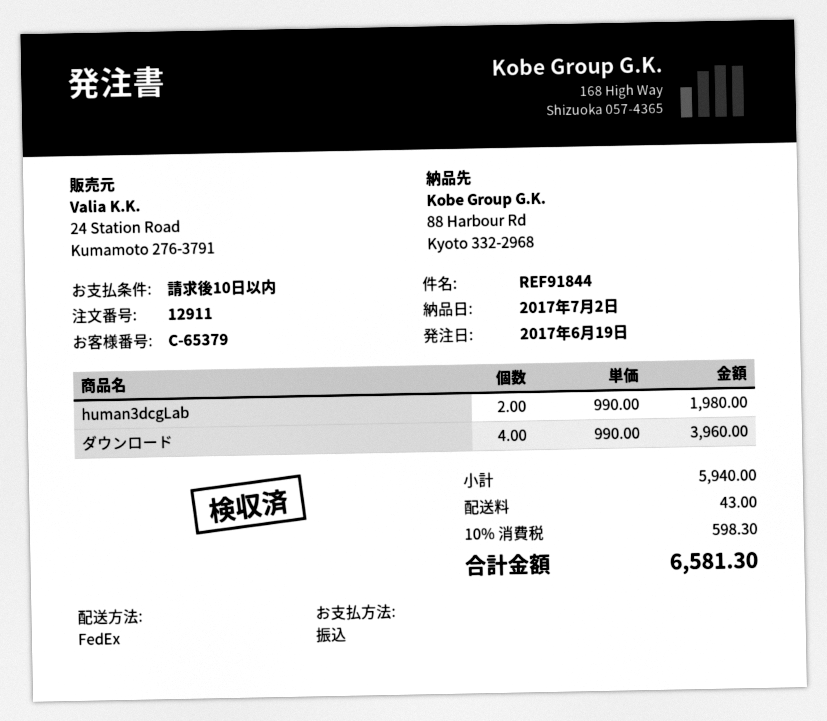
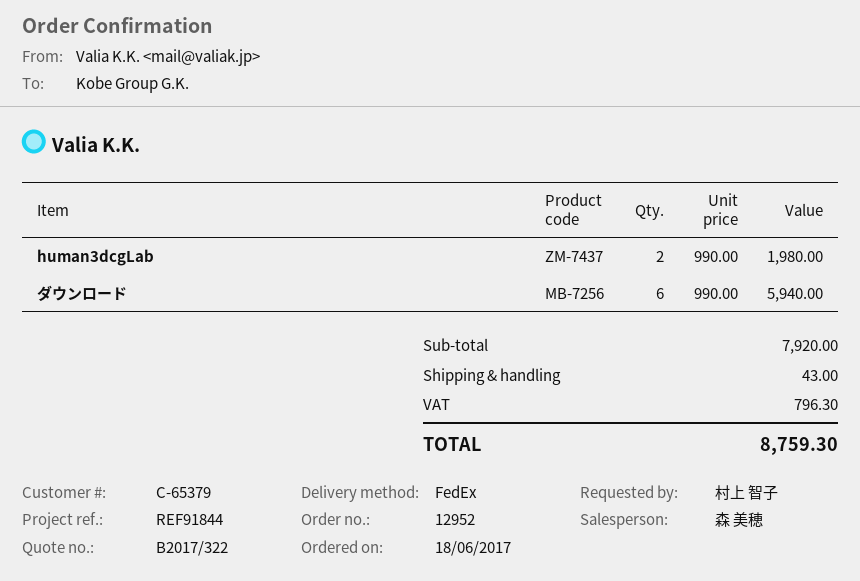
order number: 12911 -> 12952
order date: 2017-06-19 -> 2017-06-18
ダウンロード: 4 x 990.00 = 3960.00 -> 6 x 990.00 = 5940.00
subtotal: 5940.00 -> 7920.00
tax: 598.30 -> 796.30
total: 6581.30 -> 8759.30

